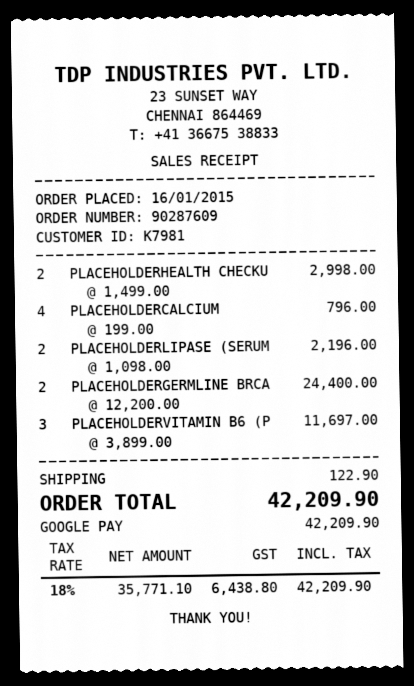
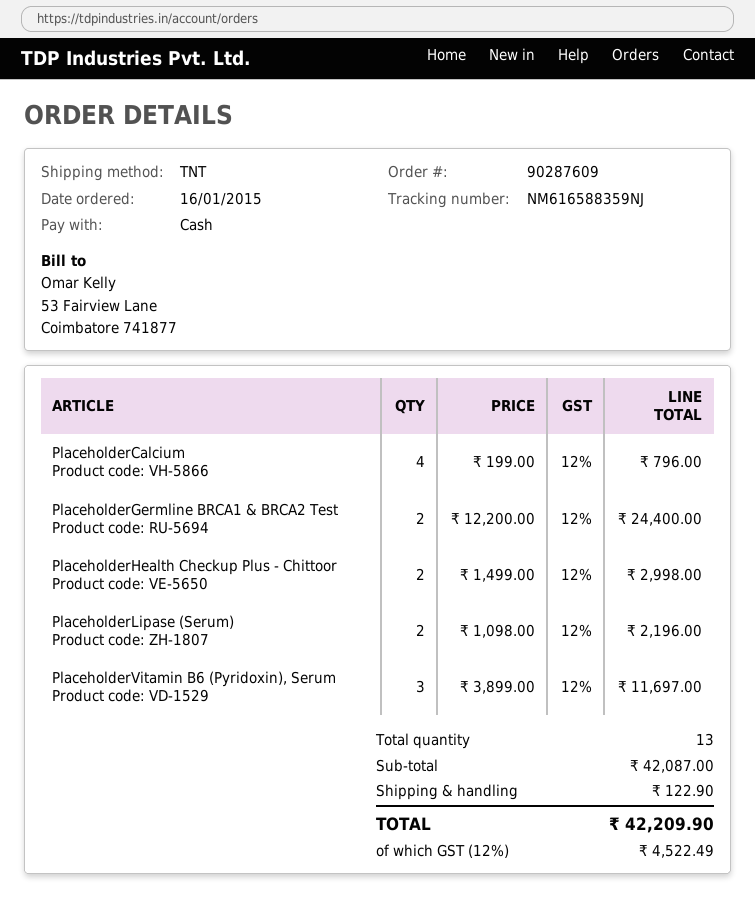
payment method: Google Pay -> cash
tax: 18% = 6438.80 -> 12% = 4522.49

